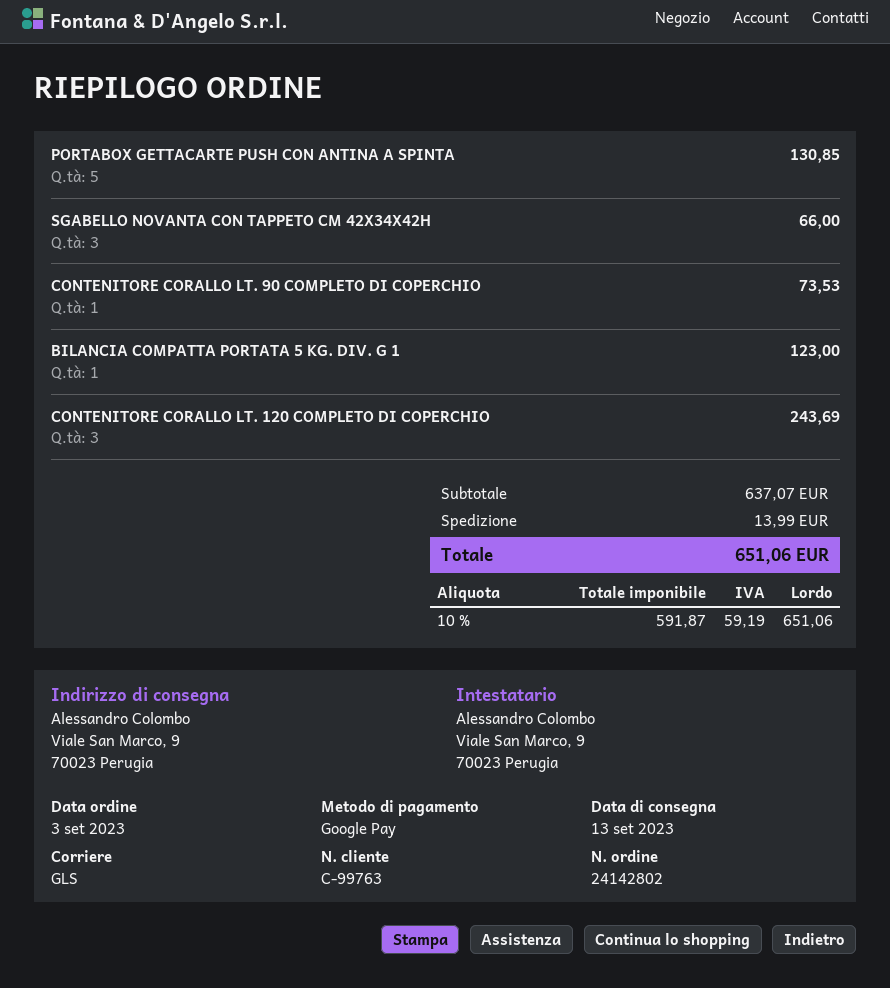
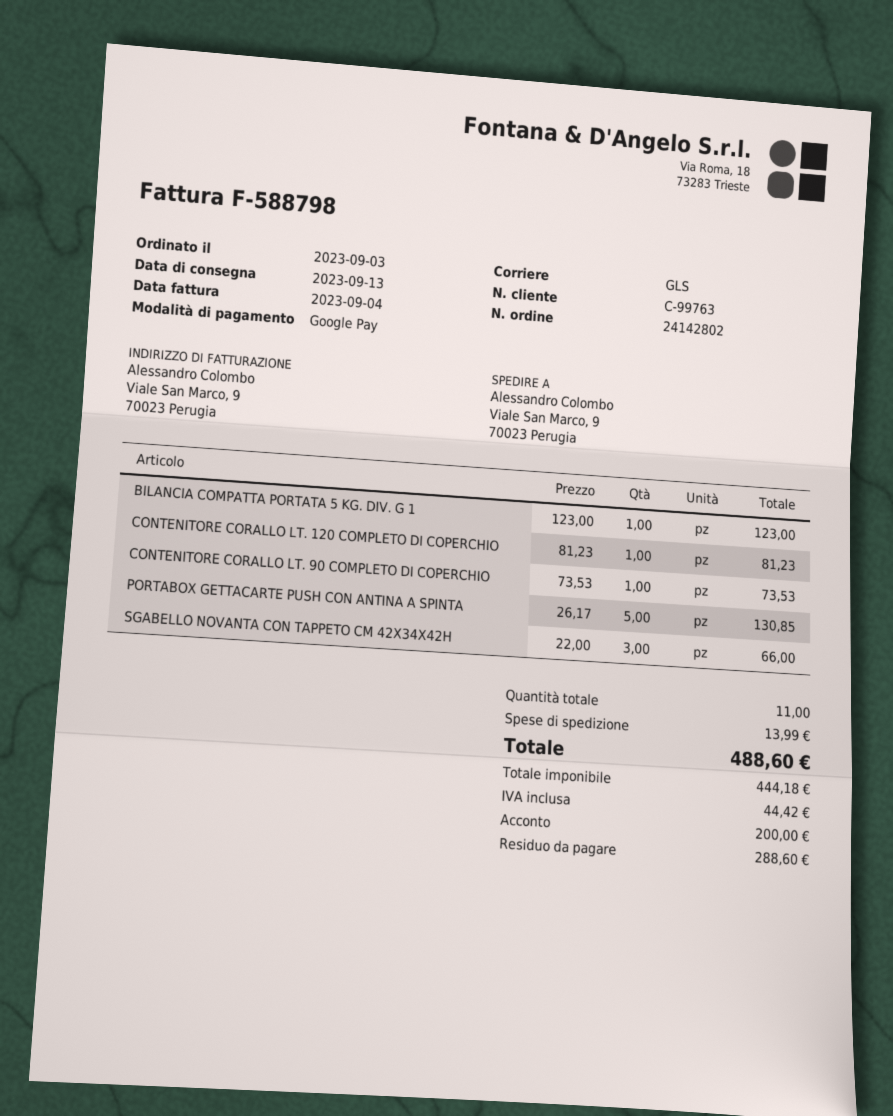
CONTENITORE CORALLO LT. 120 COMPLETO DI COPERCHIO: 3 for 243.69 -> 1 for 81.23
net: 591.87 -> 444.18
tax: 59.19 -> 44.42
total: 651.06 -> 488.60

